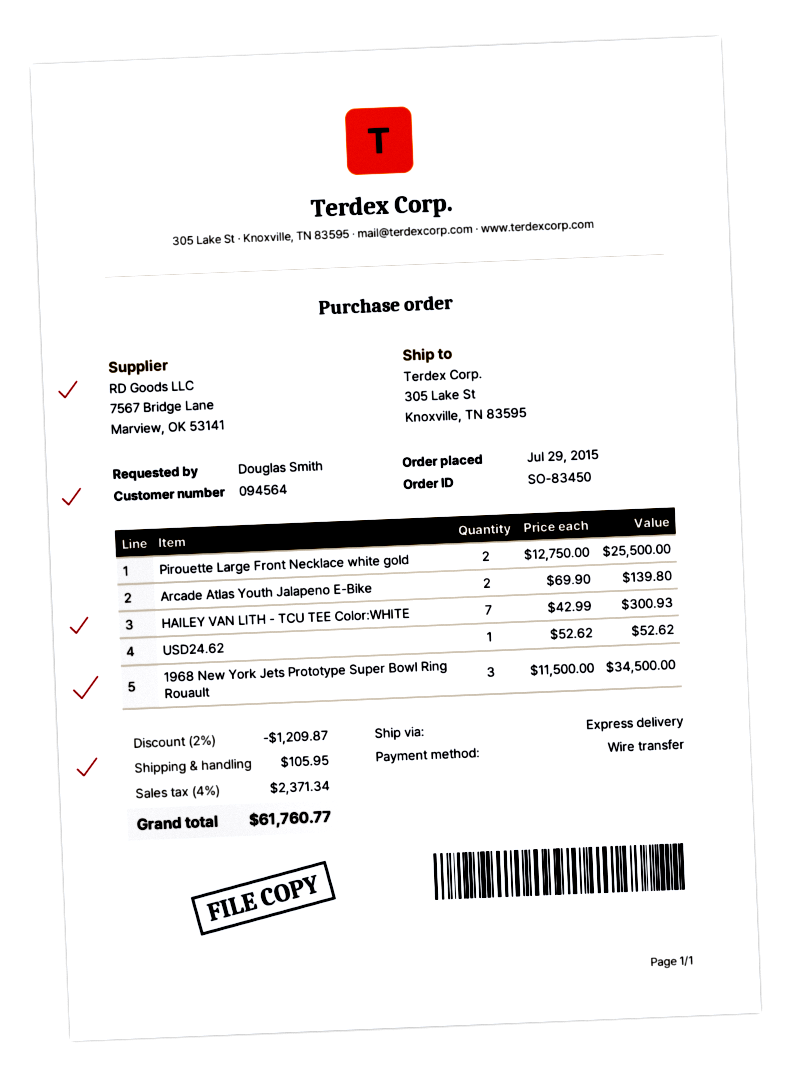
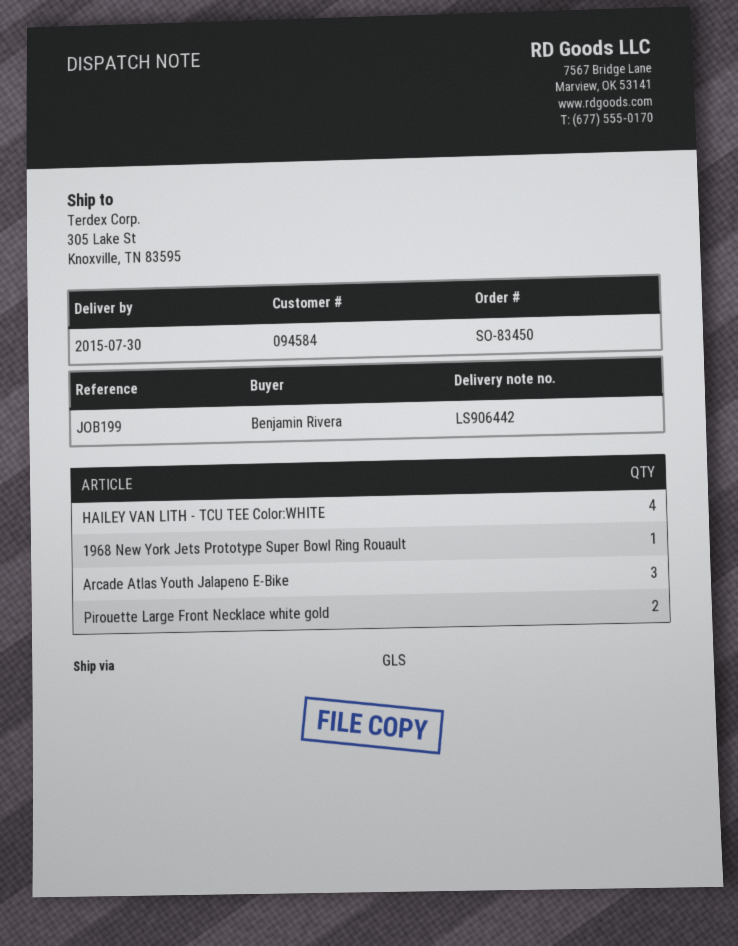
customer number: 094564 -> 094584
ordered by: Douglas Smith -> Benjamin Rivera
shipping method: express -> GLS
Arcade Atlas Youth Jalapeno E-Bike: 2 -> 3
HAILEY VAN LITH - TCU TEE Color:WHITE: 7 -> 4
USD24.62: 1 -> none
1968 New York Jets Prototype Super Bowl Ring Rouault: 3 -> 1

